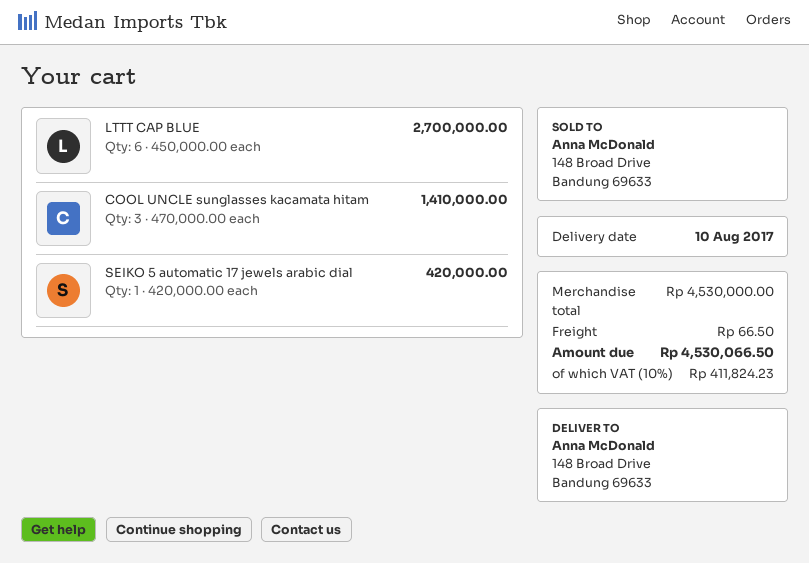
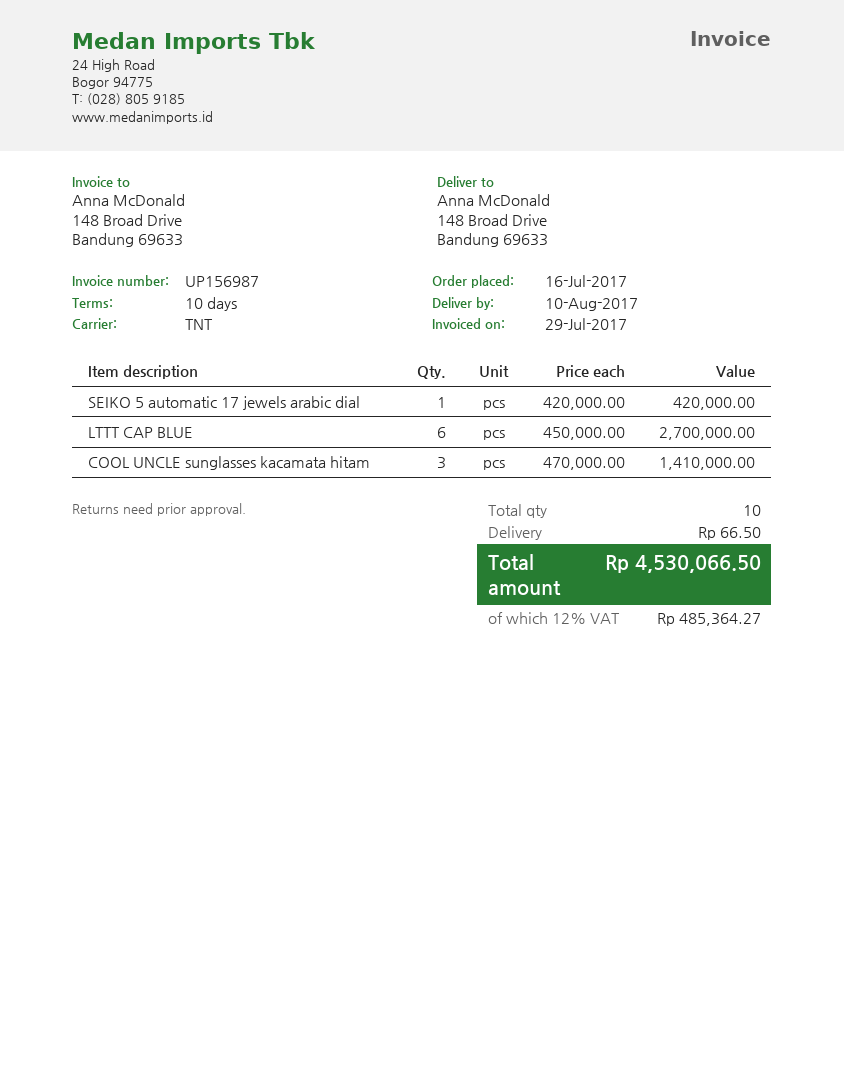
tax: 10% = 411824.23 -> 12% = 485364.27

